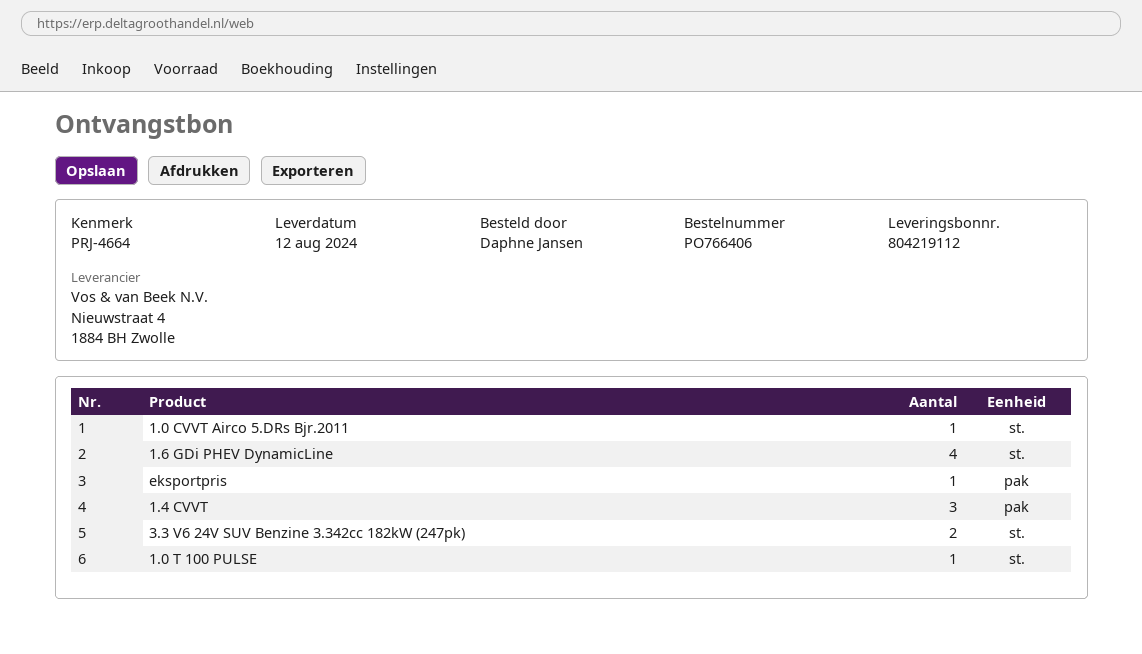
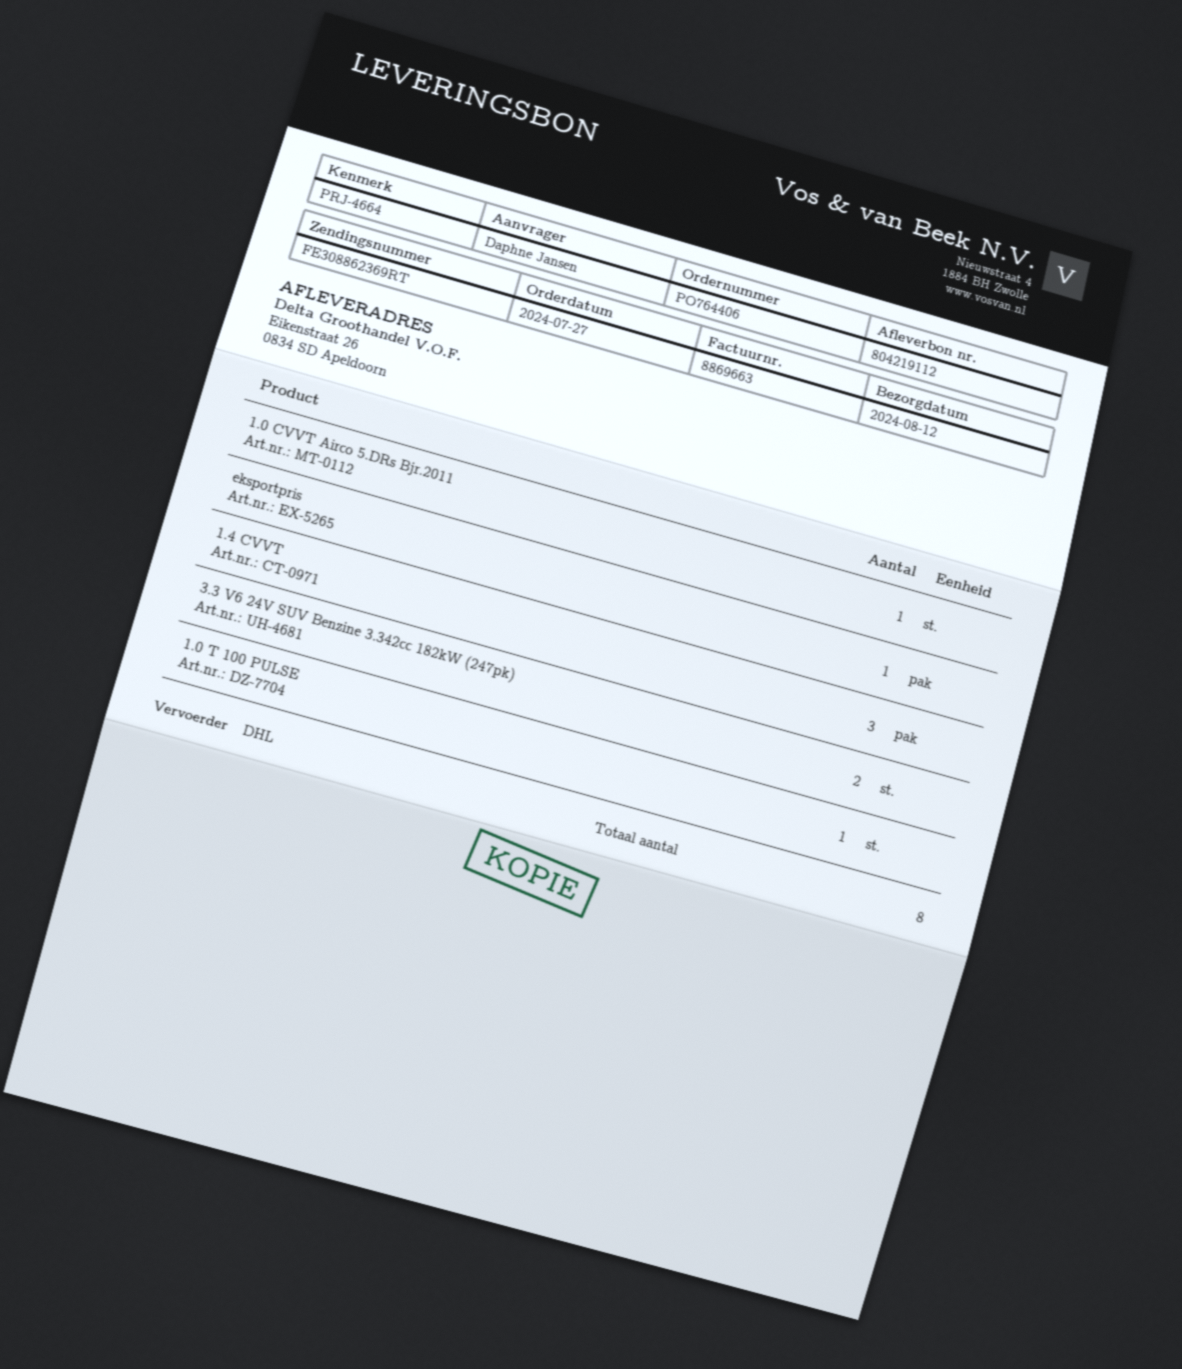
order number: PO766406 -> PO764406
1.6 GDi PHEV DynamicLine: 4 -> none

